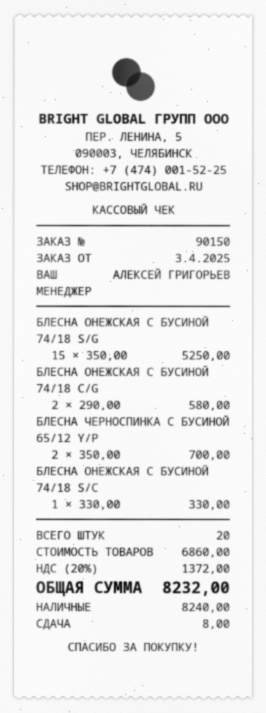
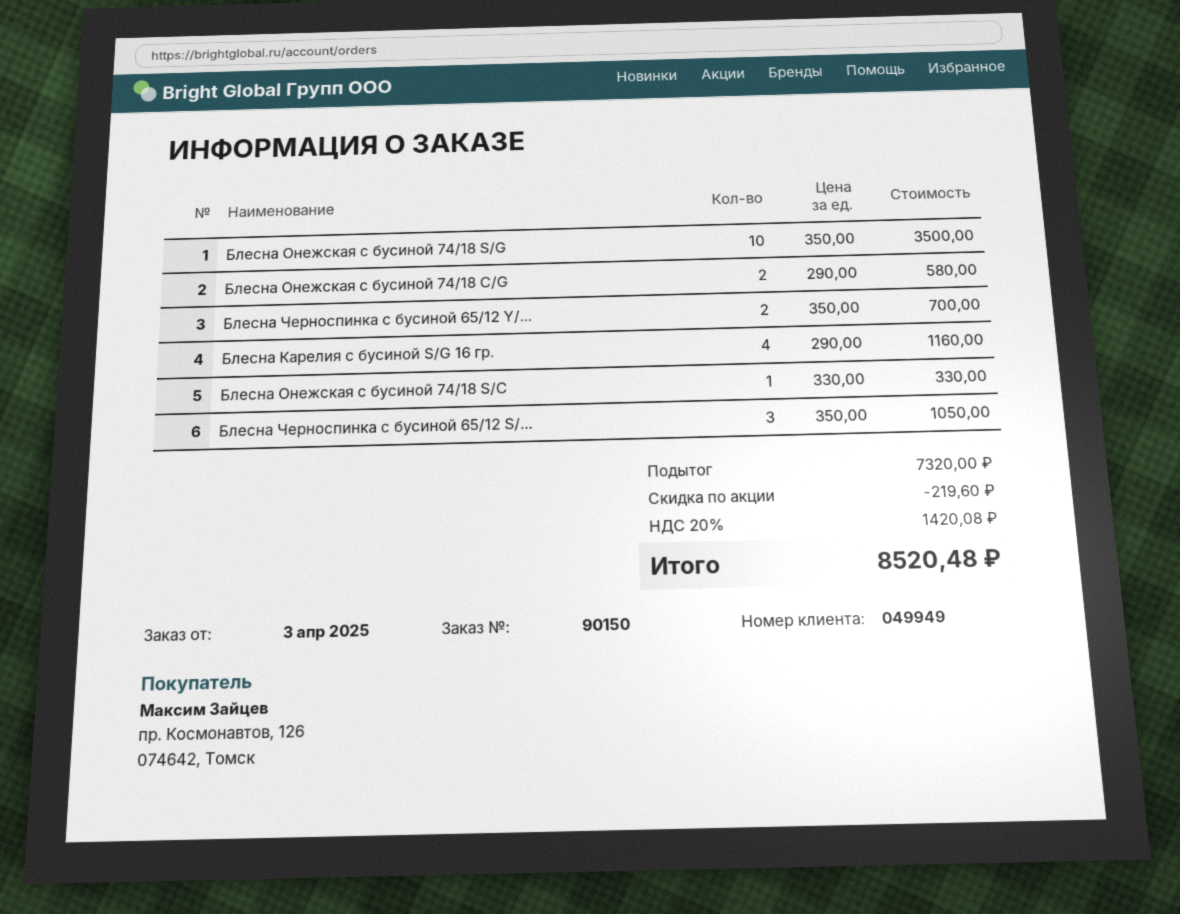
БЛЕСНА ОНЕЖСКАЯ С БУСИНОЙ 74/18 S/G: 15 x 350.00 = 5250.00 -> 10 x 350.00 = 3500.00
Блесна Карелия с бусиной S/G 16 гр.: none -> 4 x 290.00 = 1160.00
Блесна Черноспинка с бусиной 65/12 S/...: none -> 3 x 350.00 = 1050.00
subtotal: 6860.00 -> 7320.00
discount: none -> 219.60
tax: 20% = 1372.00 -> 20% = 1420.08
total: 8232.00 -> 8520.48

